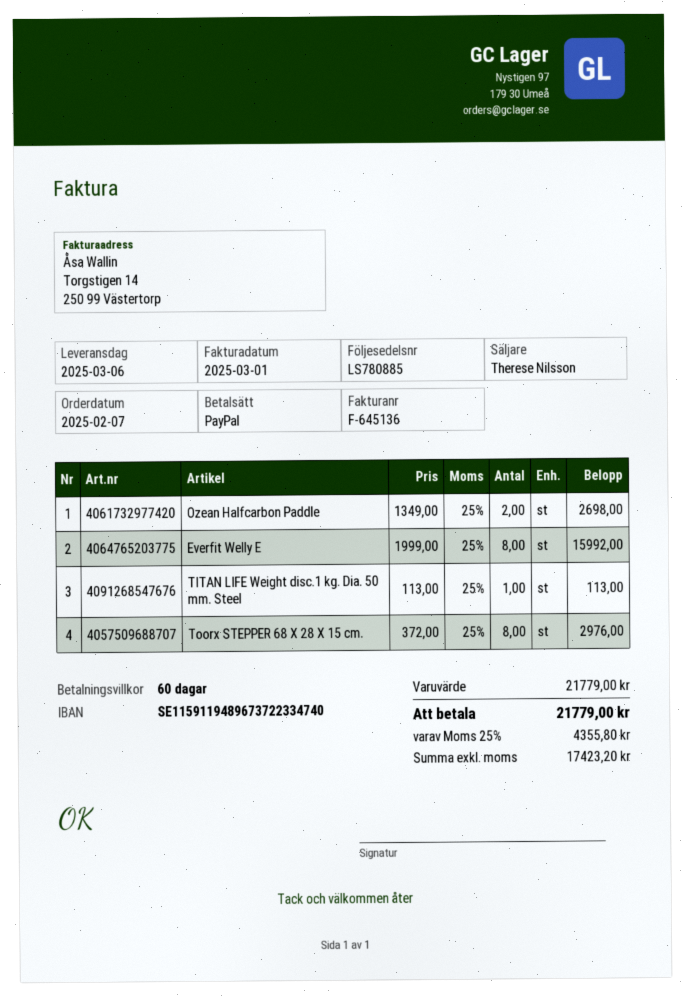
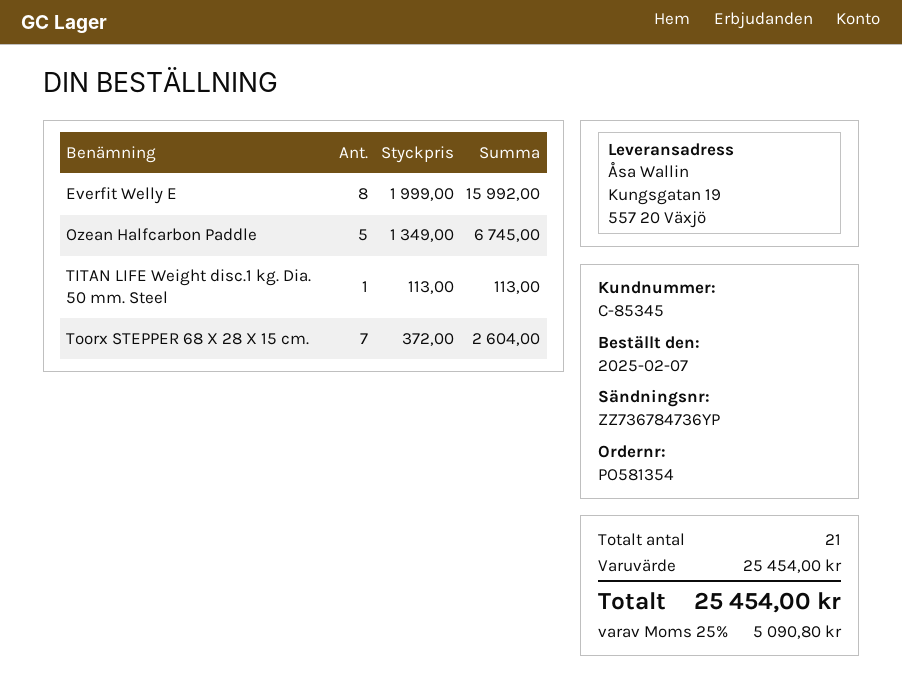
Ozean Halfcarbon Paddle: 2 x 1349.00 = 2698.00 -> 5 x 1349.00 = 6745.00
Toorx STEPPER 68 X 28 X 15 cm.: 8 x 372.00 = 2976.00 -> 7 x 372.00 = 2604.00
subtotal: 21779.00 -> 25454.00
tax: 25% = 4355.80 -> 25% = 5090.80
total: 21779.00 -> 25454.00

